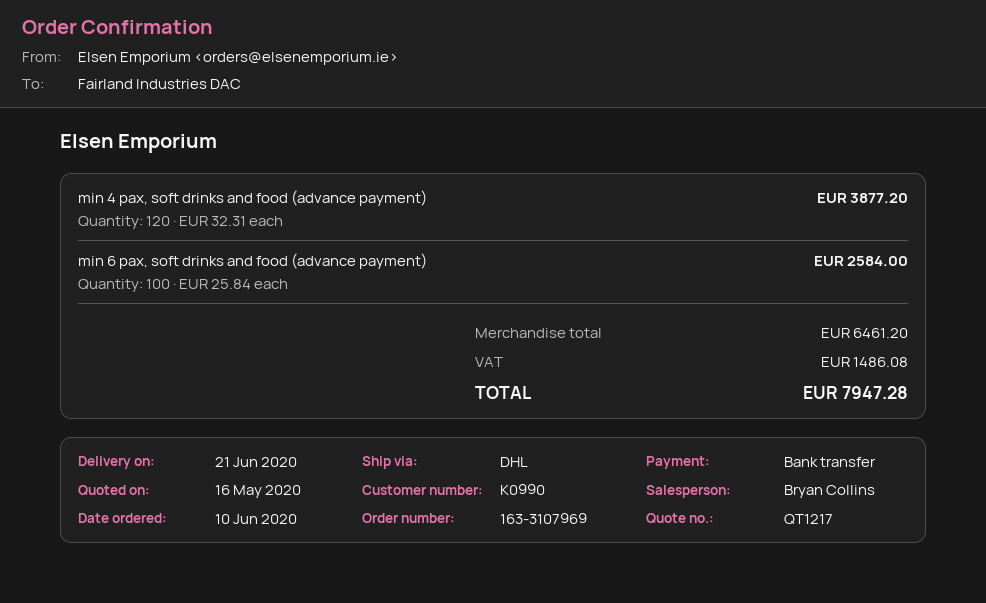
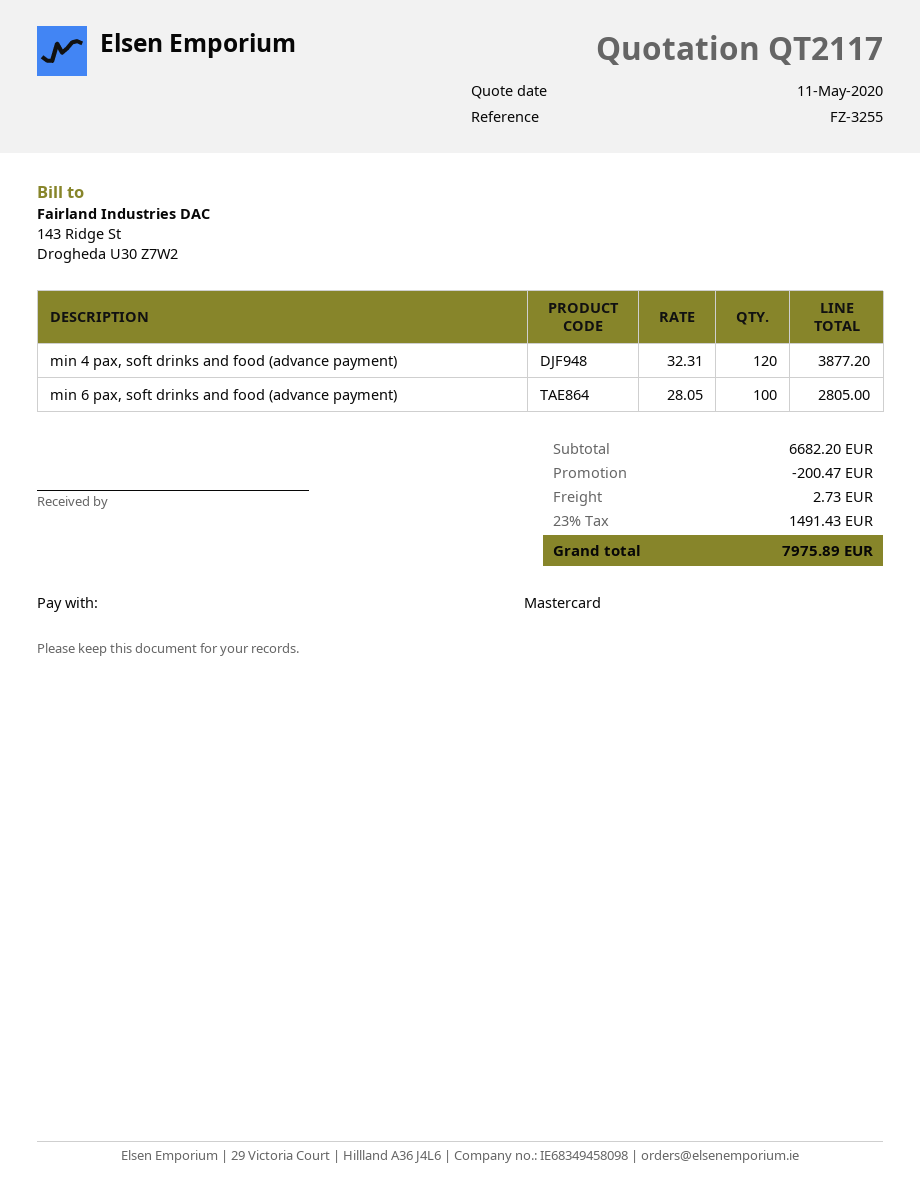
quote number: QT1217 -> QT2117
quote date: 2020-05-16 -> 2020-05-11
payment method: bank transfer -> Mastercard
min 6 pax, soft drinks and food (advance payment): 100 x 25.84 = 2584.00 -> 100 x 28.05 = 2805.00
subtotal: 6461.20 -> 6682.20
discount: none -> 200.47
shipping: none -> 2.73
tax: 1486.08 -> 1491.43
total: 7947.28 -> 7975.89

